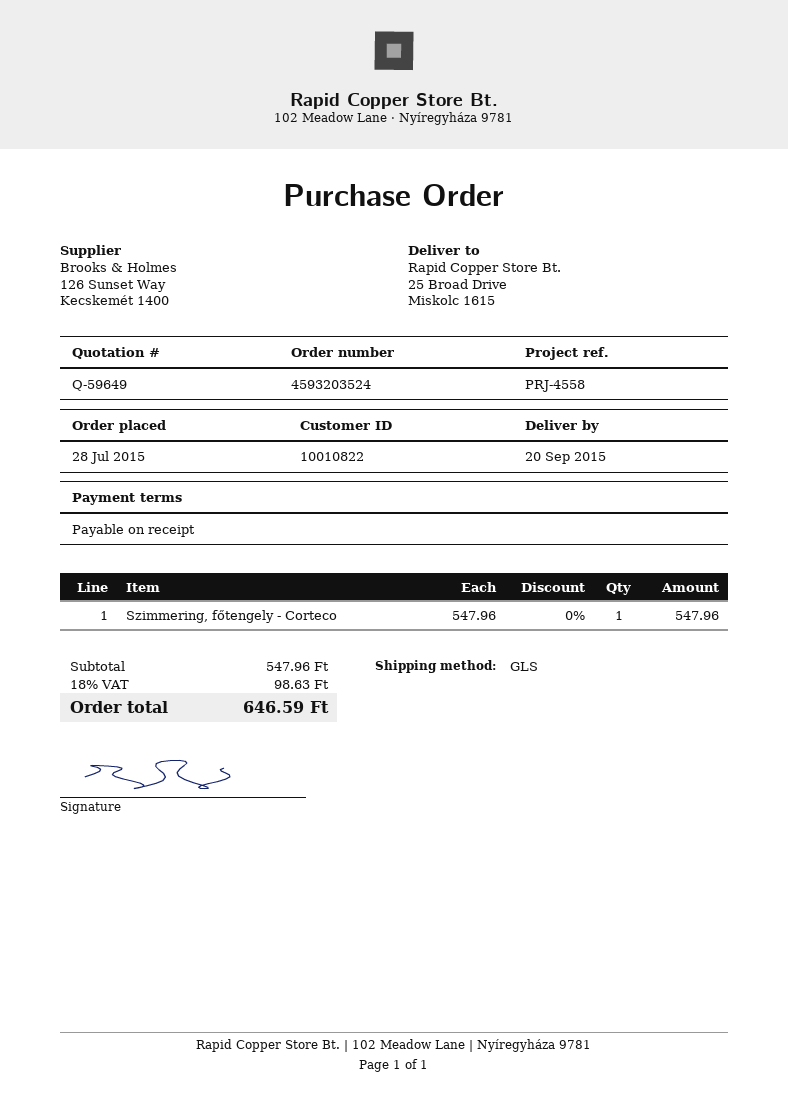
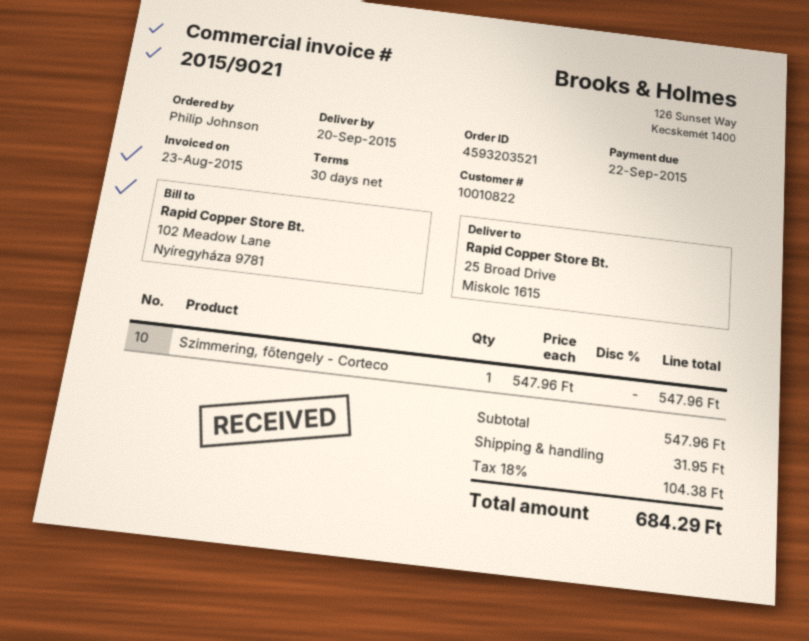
order number: 4593203524 -> 4593203521
payment terms: on receipt -> 30 days
shipping: none -> 31.95
tax: 18% = 98.63 -> 18% = 104.38
total: 646.59 -> 684.29

